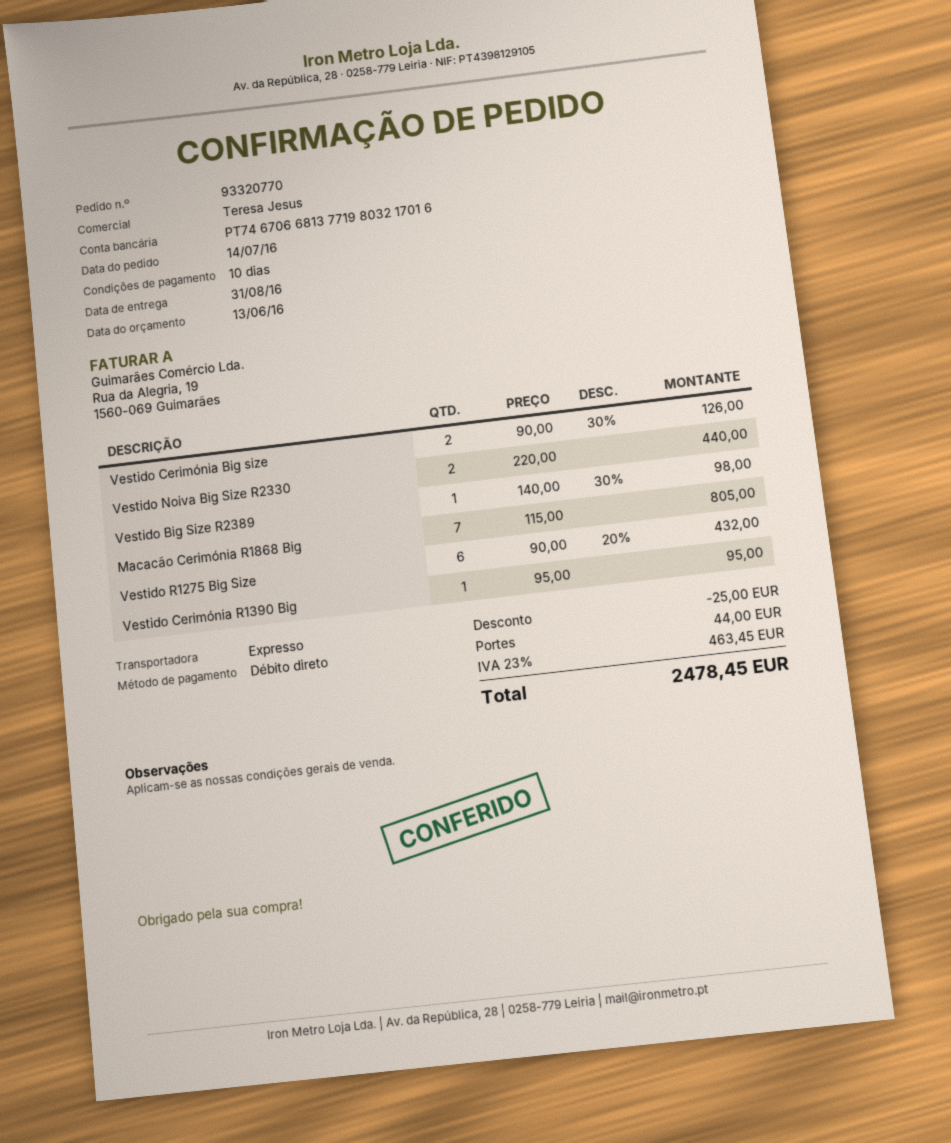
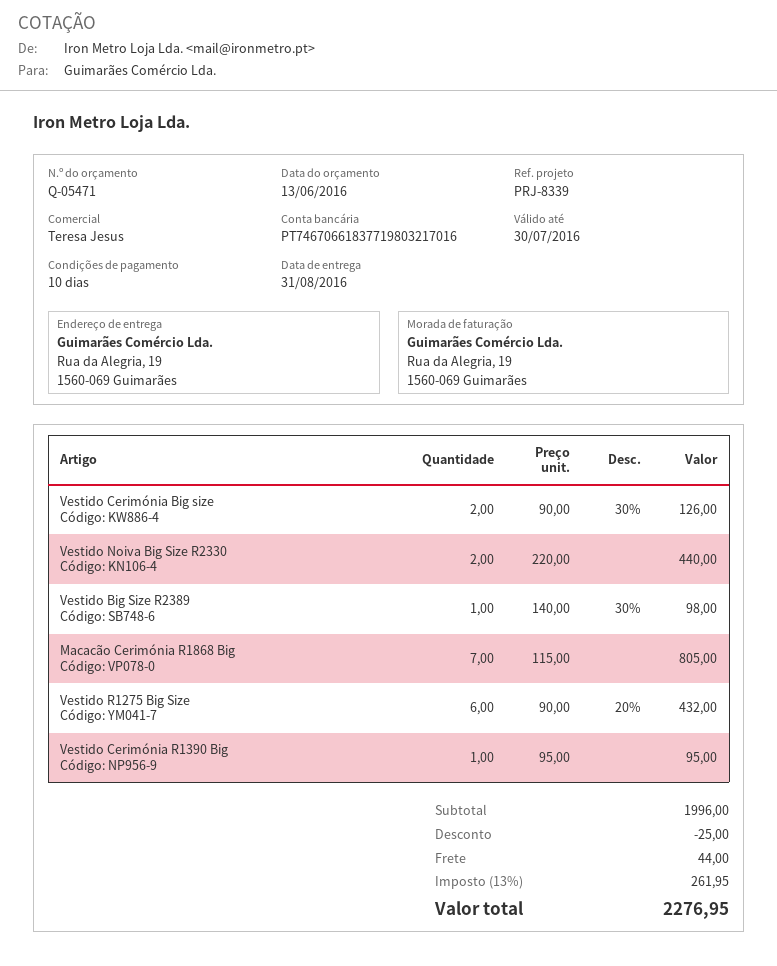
bank account: PT74670668137719803217016 -> PT74670661837719803217016
tax: 23% = 463.45 -> 13% = 261.95
total: 2478.45 -> 2276.95

